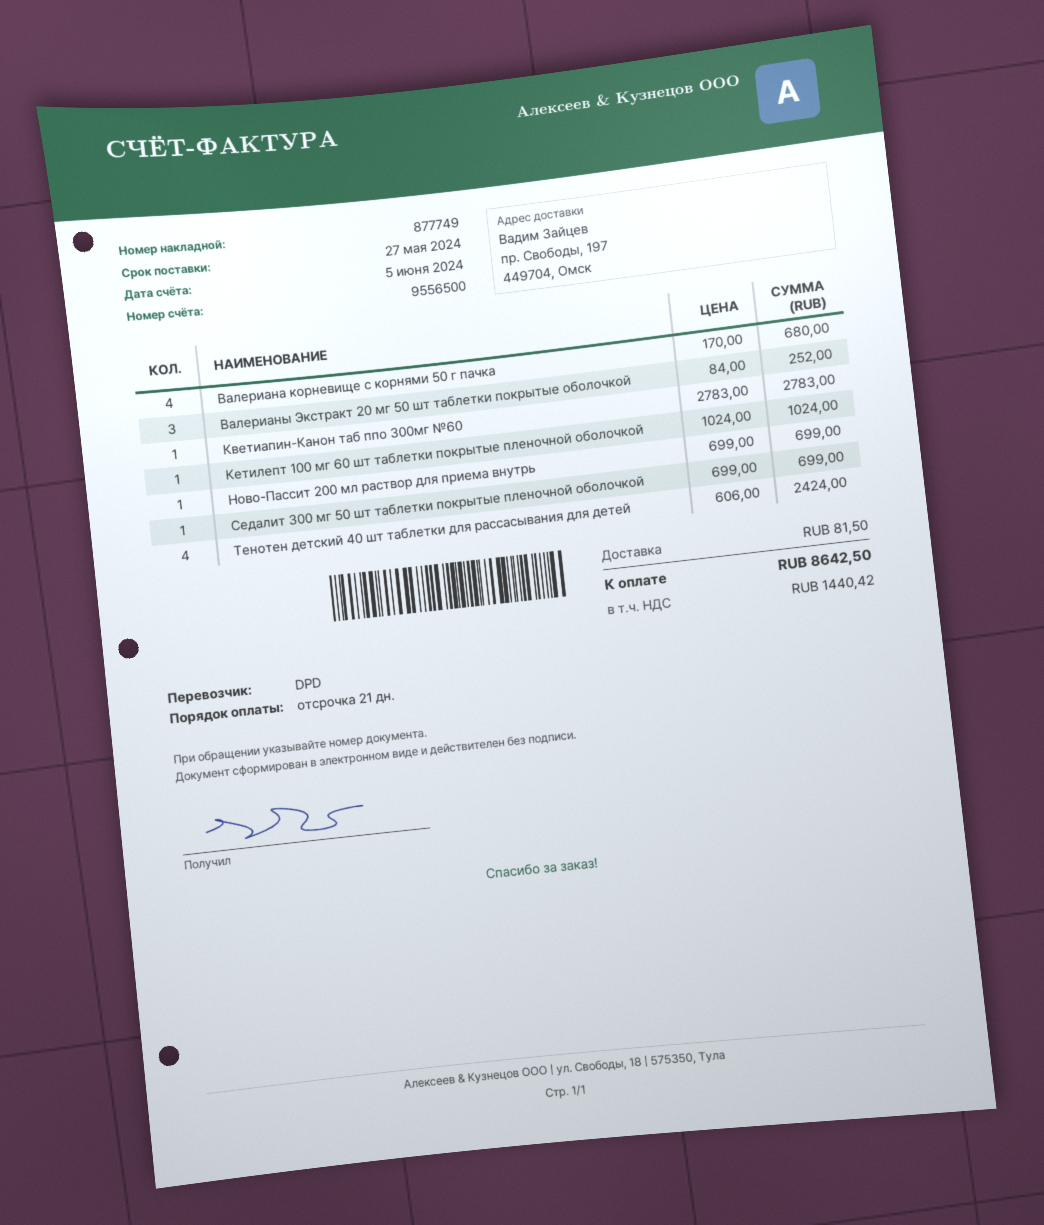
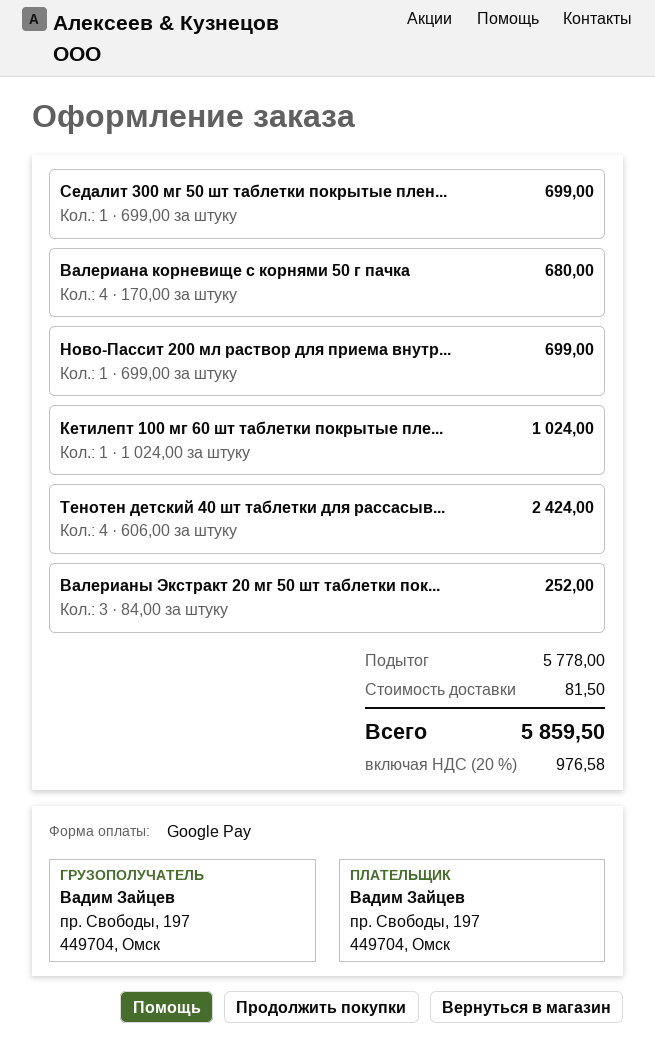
Кветиапин-Канон таб ппо 300мг №60: 1 x 2783.00 = 2783.00 -> none
tax: 1440.42 -> 976.58
total: 8642.50 -> 5859.50

